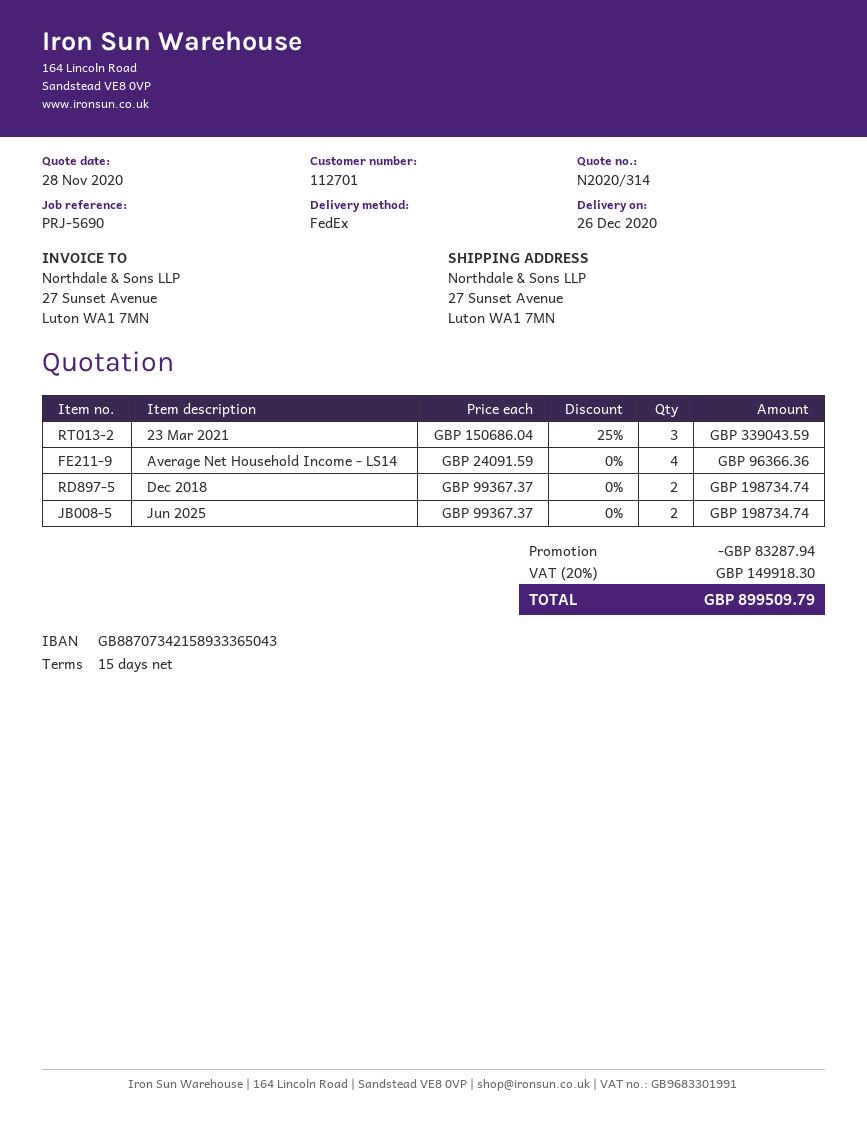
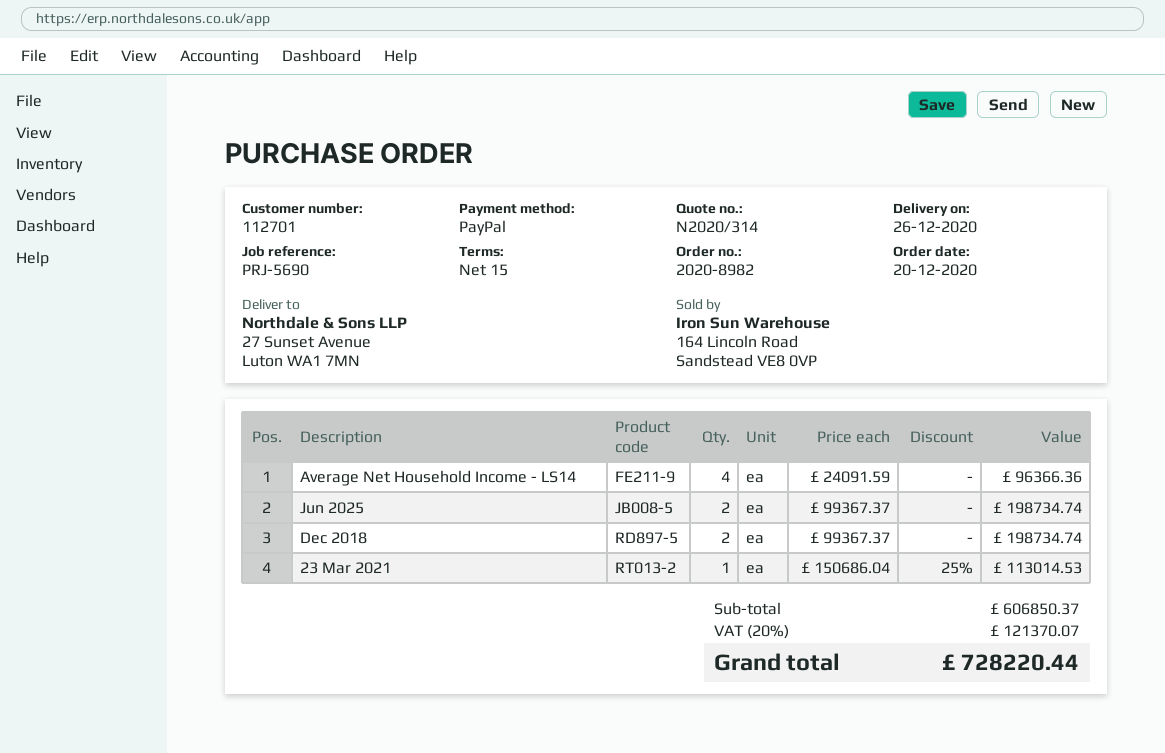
23 Mar 2021: 3 x 150686.04 - 25% = 339043.59 -> 1 x 150686.04 - 25% = 113014.53
discount: 83287.94 -> none
tax: 20% = 149918.30 -> 20% = 121370.07
total: 899509.79 -> 728220.44

